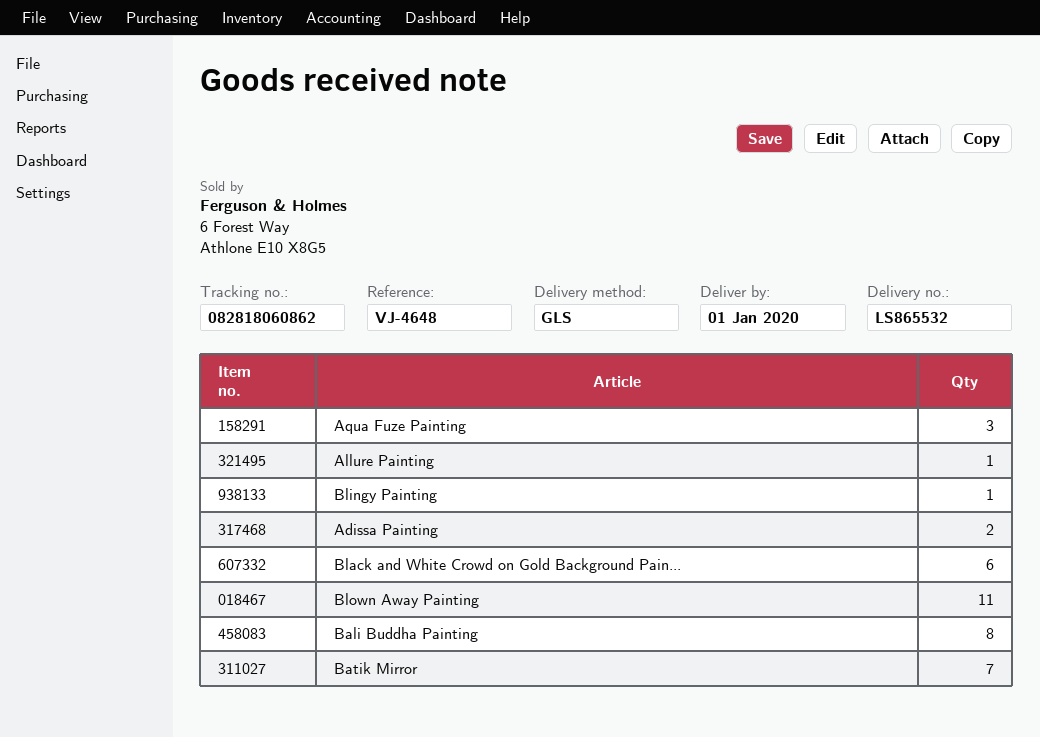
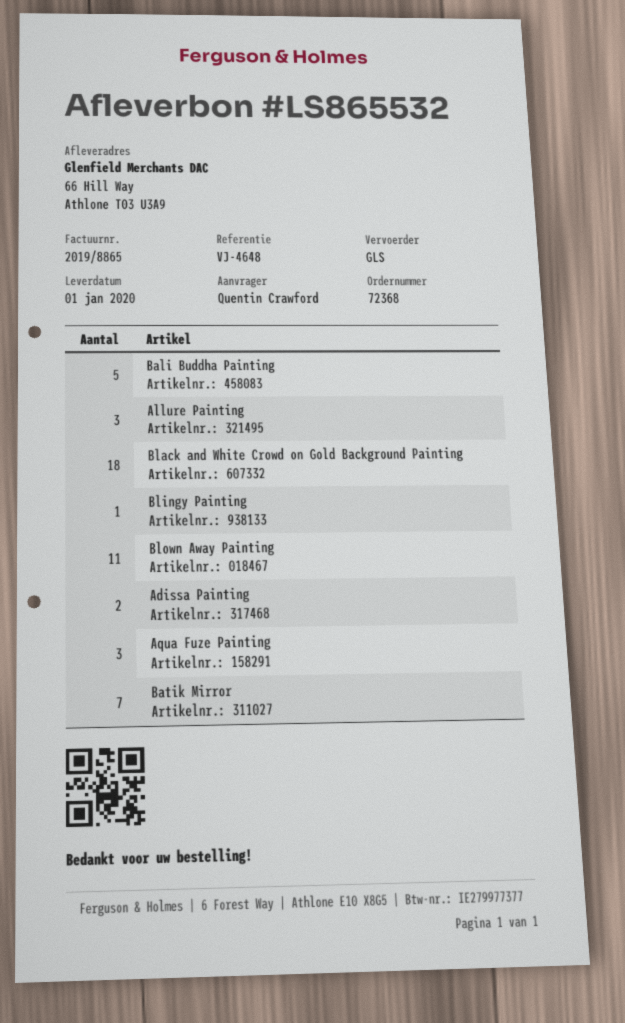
Allure Painting: 1 -> 3
Black and White Crowd on Gold Background Pain...: 6 -> 18
Bali Buddha Painting: 8 -> 5

